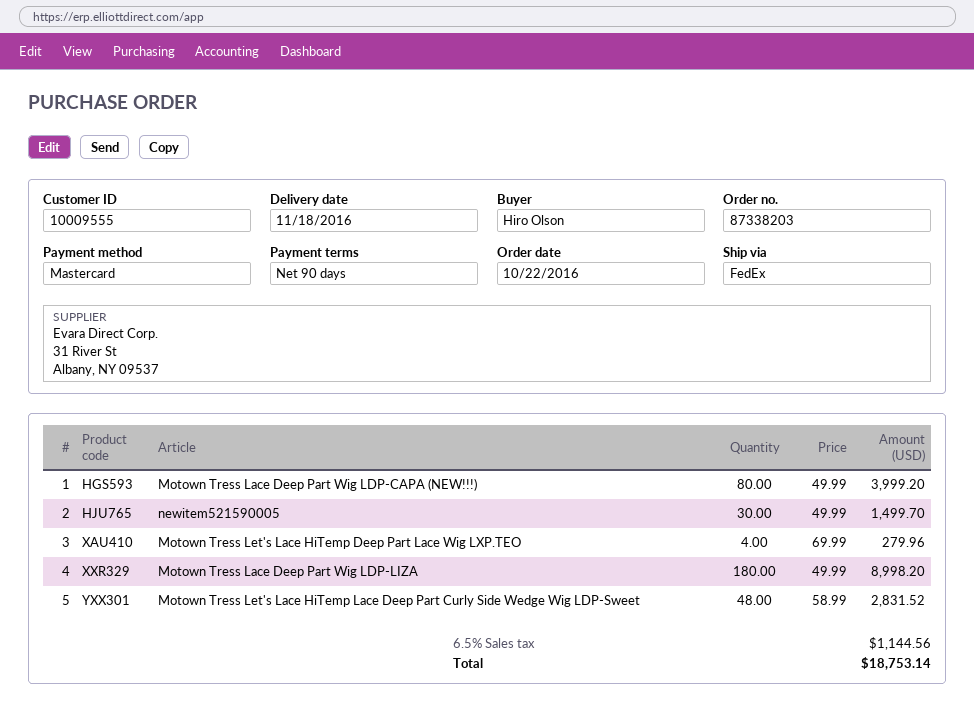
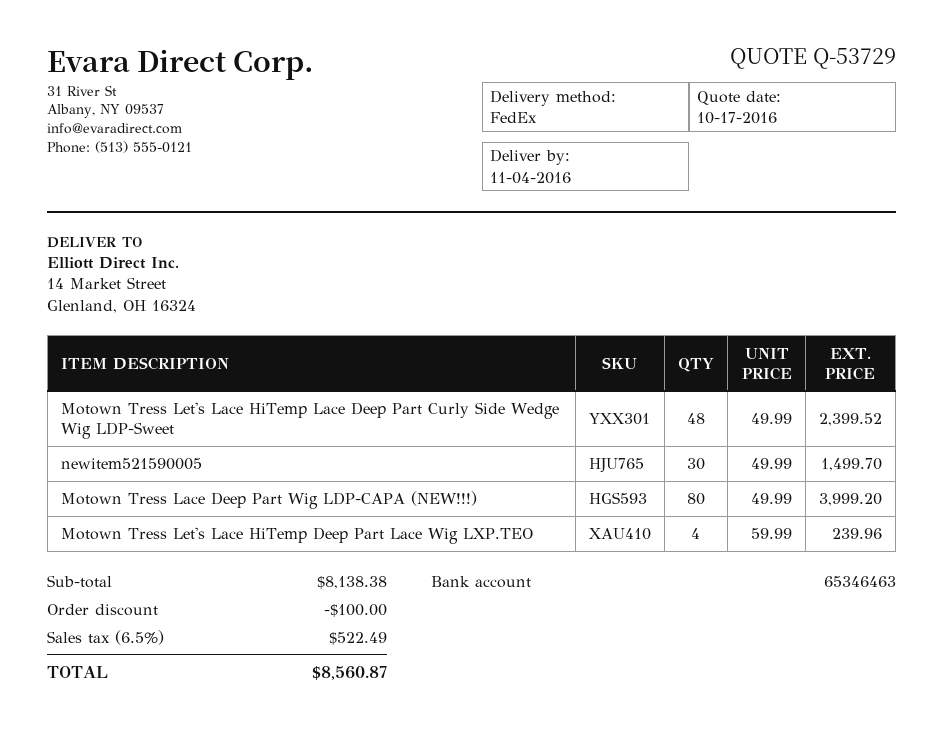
delivery date: 2016-11-18 -> 2016-11-04
Motown Tress Let's Lace HiTemp Deep Part Lace Wig LXP.TEO: 4 x 69.99 = 279.96 -> 4 x 59.99 = 239.96
Motown Tress Lace Deep Part Wig LDP-LIZA: 180 x 49.99 = 8998.20 -> none
Motown Tress Let's Lace HiTemp Lace Deep Part Curly Side Wedge Wig LDP-Sweet: 48 x 58.99 = 2831.52 -> 48 x 49.99 = 2399.52
discount: none -> 100.00
tax: 6.5% = 1144.56 -> 6.5% = 522.49
total: 18753.14 -> 8560.87

